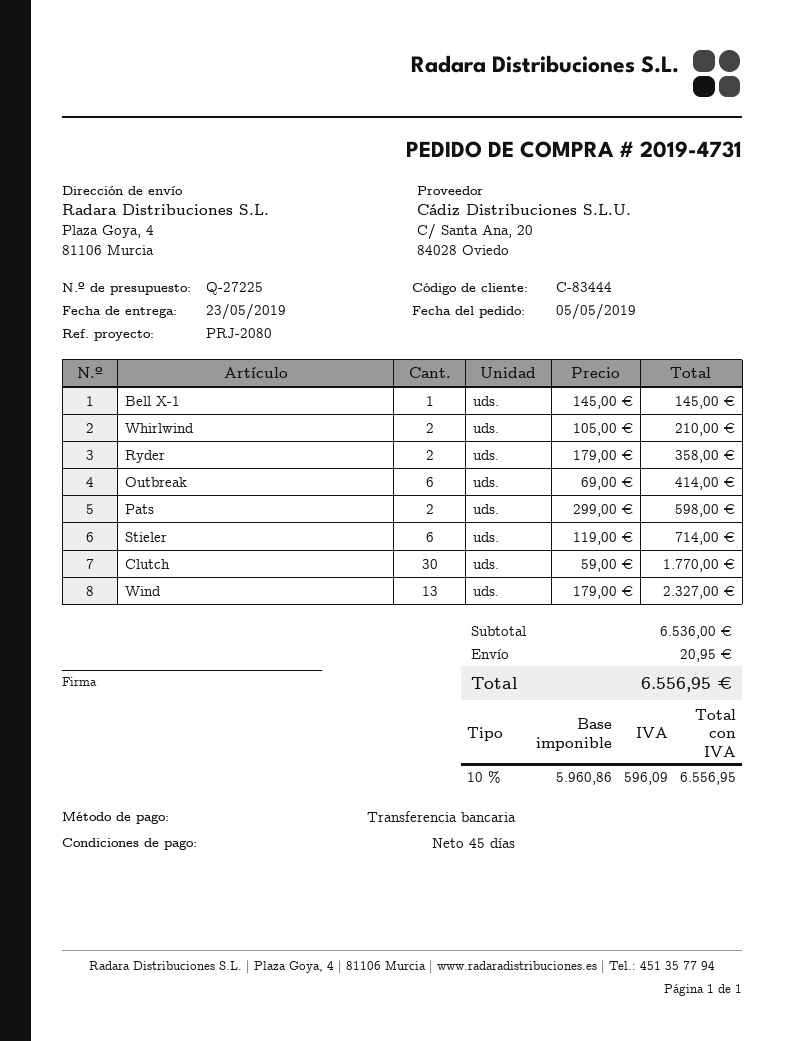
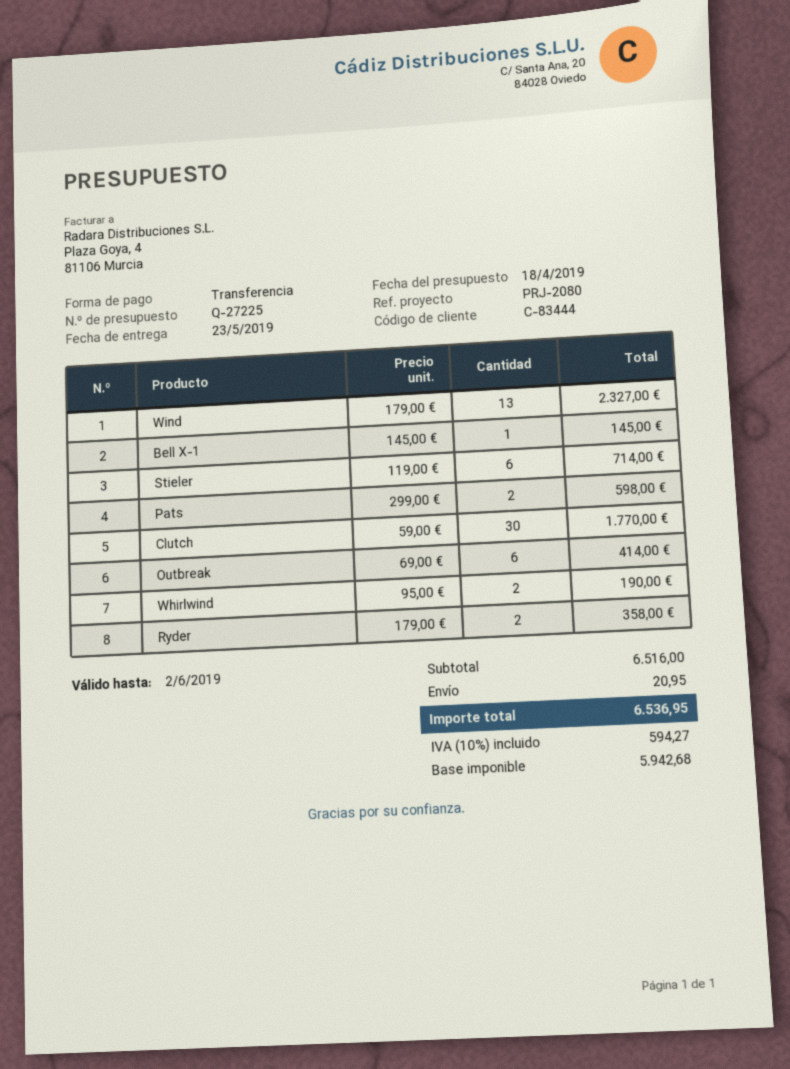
Whirlwind: 2 x 105.00 = 210.00 -> 2 x 95.00 = 190.00
subtotal: 6536.00 -> 6516.00
net: 5960.86 -> 5942.68
tax: 10% = 596.09 -> 10% = 594.27
total: 6556.95 -> 6536.95

